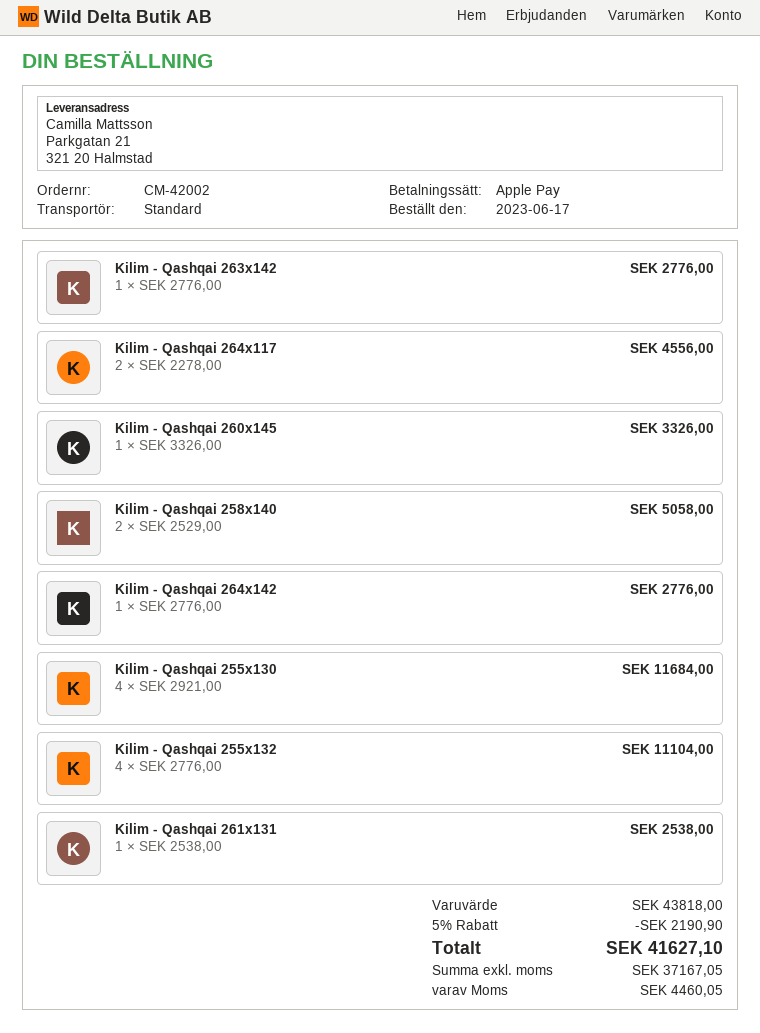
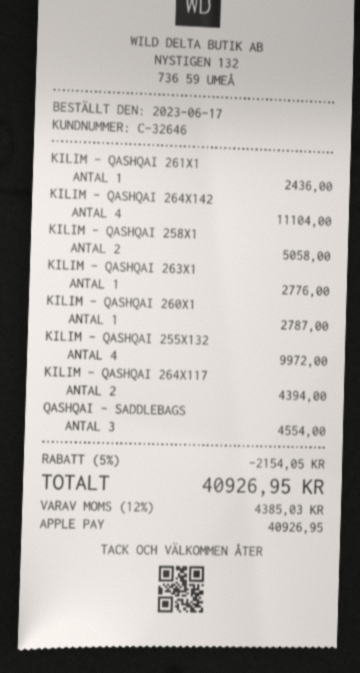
Kilim - Qashqai 264x117: 2 for 4556.00 -> 2 for 4394.00
Kilim - Qashqai 260x145: 1 for 3326.00 -> 1 for 2787.00
Kilim - Qashqai 264x142: 1 for 2776.00 -> 4 for 11104.00
Kilim - Qashqai 255x130: 4 for 11684.00 -> none
Kilim - Qashqai 255x132: 4 for 11104.00 -> 4 for 9972.00
Kilim - Qashqai 261x131: 1 for 2538.00 -> 1 for 2436.00
QASHQAI - SADDLEBAGS: none -> 3 for 4554.00
discount: 5% = 2190.90 -> 5% = 2154.05
tax: 4460.05 -> 4385.03
total: 41627.10 -> 40926.95

